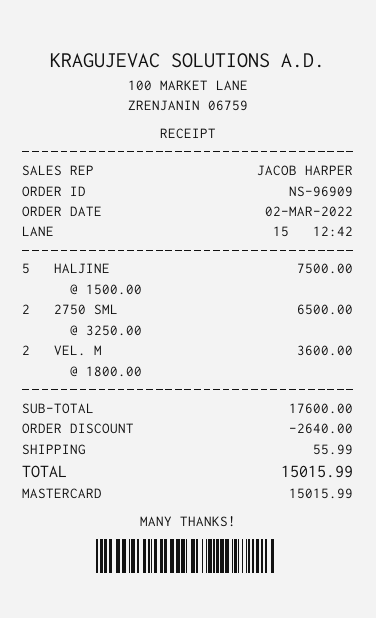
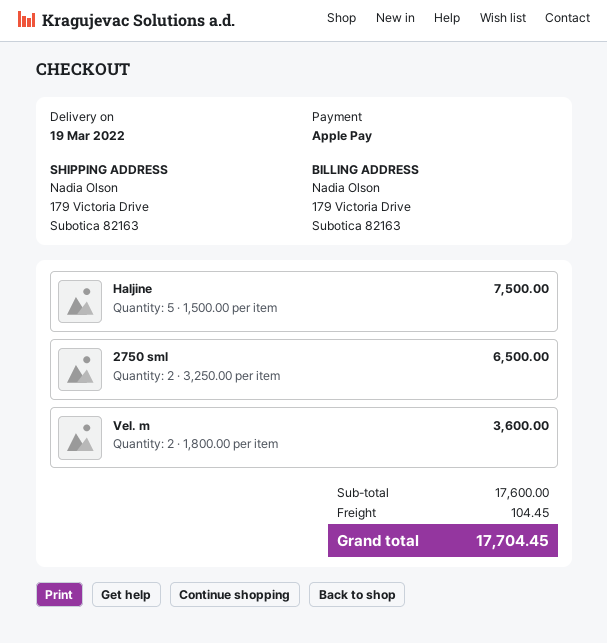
payment method: Mastercard -> Apple Pay
discount: 2640.00 -> none
shipping: 55.99 -> 104.45
total: 15015.99 -> 17704.45

